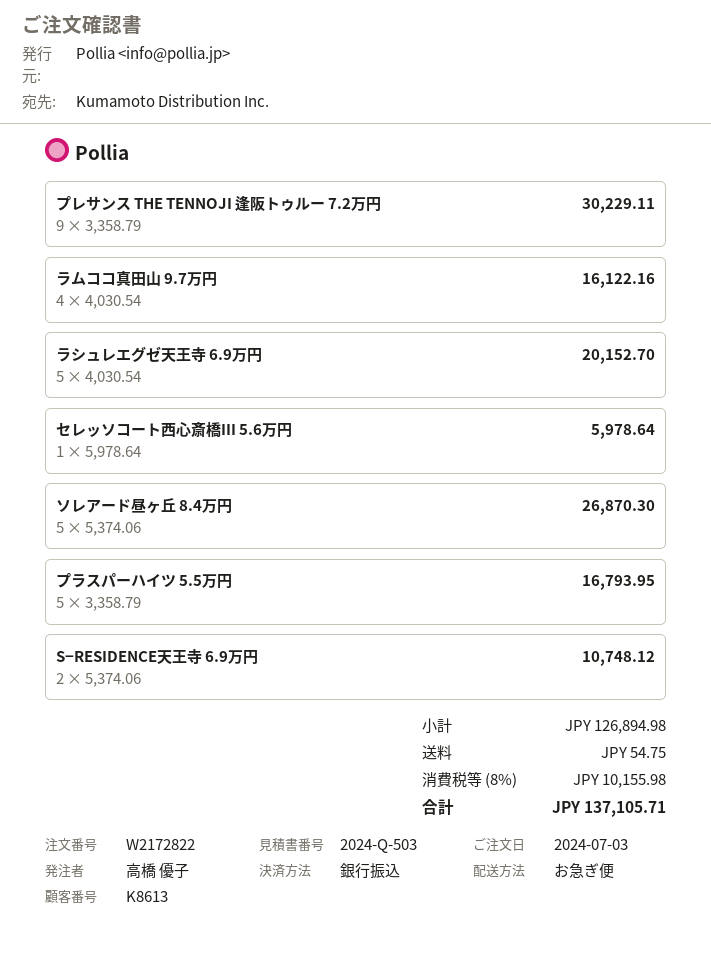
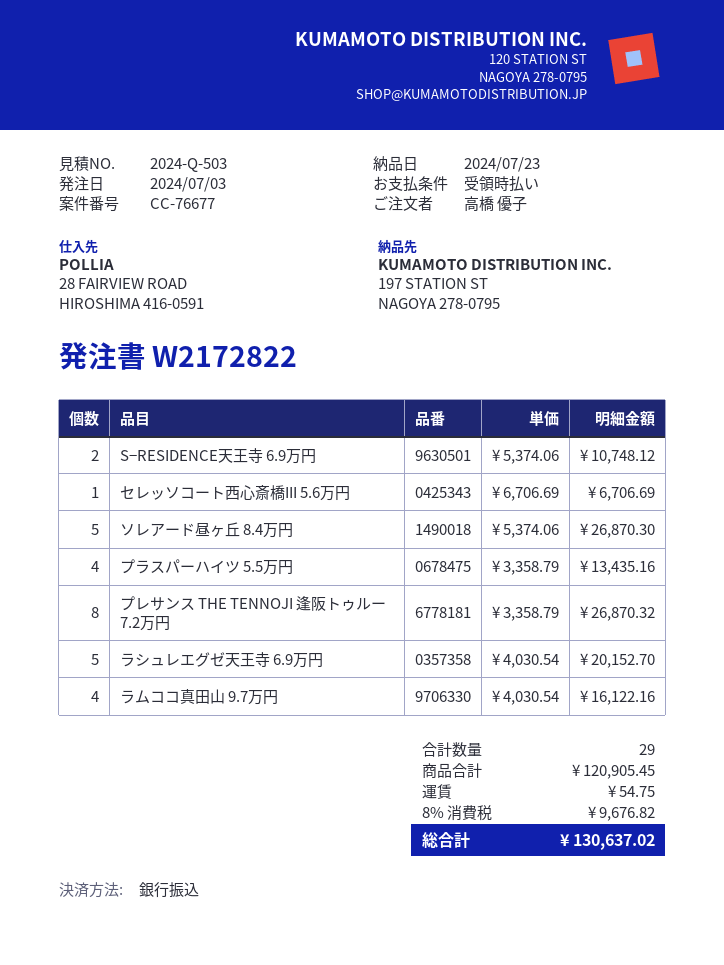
プレサンス THE TENNOJI 逢阪トゥルー 7.2万円: 9 x 3358.79 = 30229.11 -> 8 x 3358.79 = 26870.32
セレッソコート西心斎橋III 5.6万円: 1 x 5978.64 = 5978.64 -> 1 x 6706.69 = 6706.69
プラスパーハイツ 5.5万円: 5 x 3358.79 = 16793.95 -> 4 x 3358.79 = 13435.16
subtotal: 126894.98 -> 120905.45
tax: 8% = 10155.98 -> 8% = 9676.82
total: 137105.71 -> 130637.02

